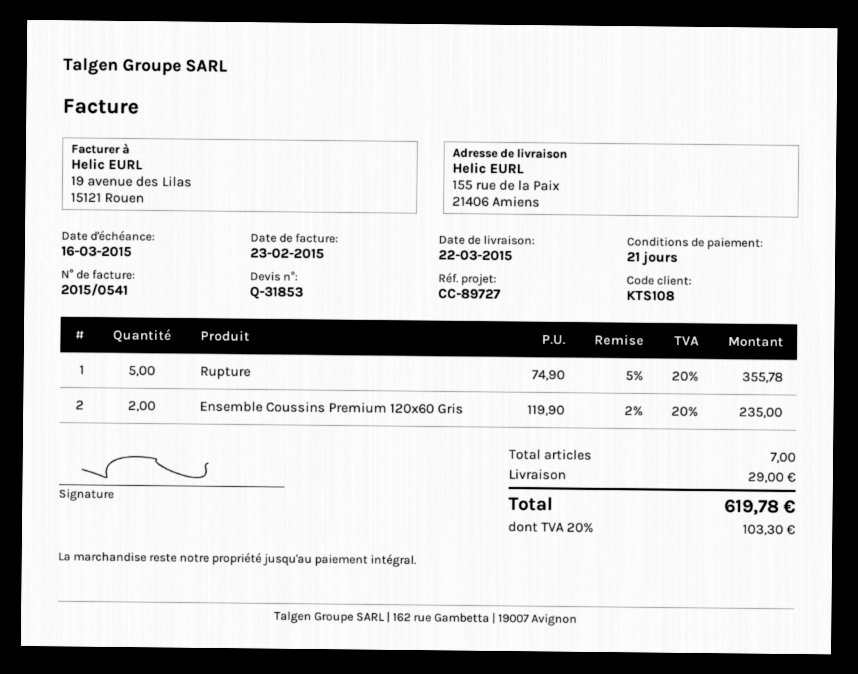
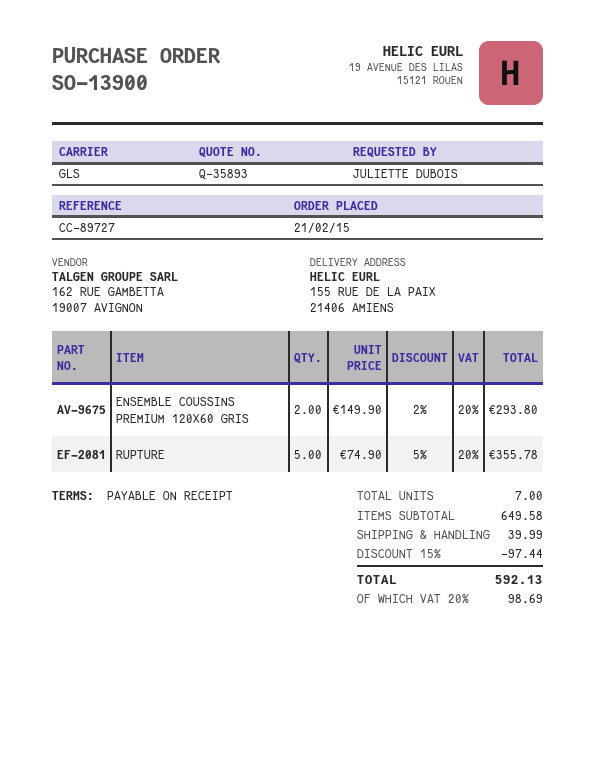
quote number: Q-31853 -> Q-35893
payment terms: 21 days -> on receipt
Ensemble Coussins Premium 120x60 Gris: 2 x 119.90 - 2% = 235.00 -> 2 x 149.90 - 2% = 293.80
discount: none -> 15% = 97.44
shipping: 29.00 -> 39.99
tax: 20% = 103.30 -> 20% = 98.69
total: 619.78 -> 592.13

